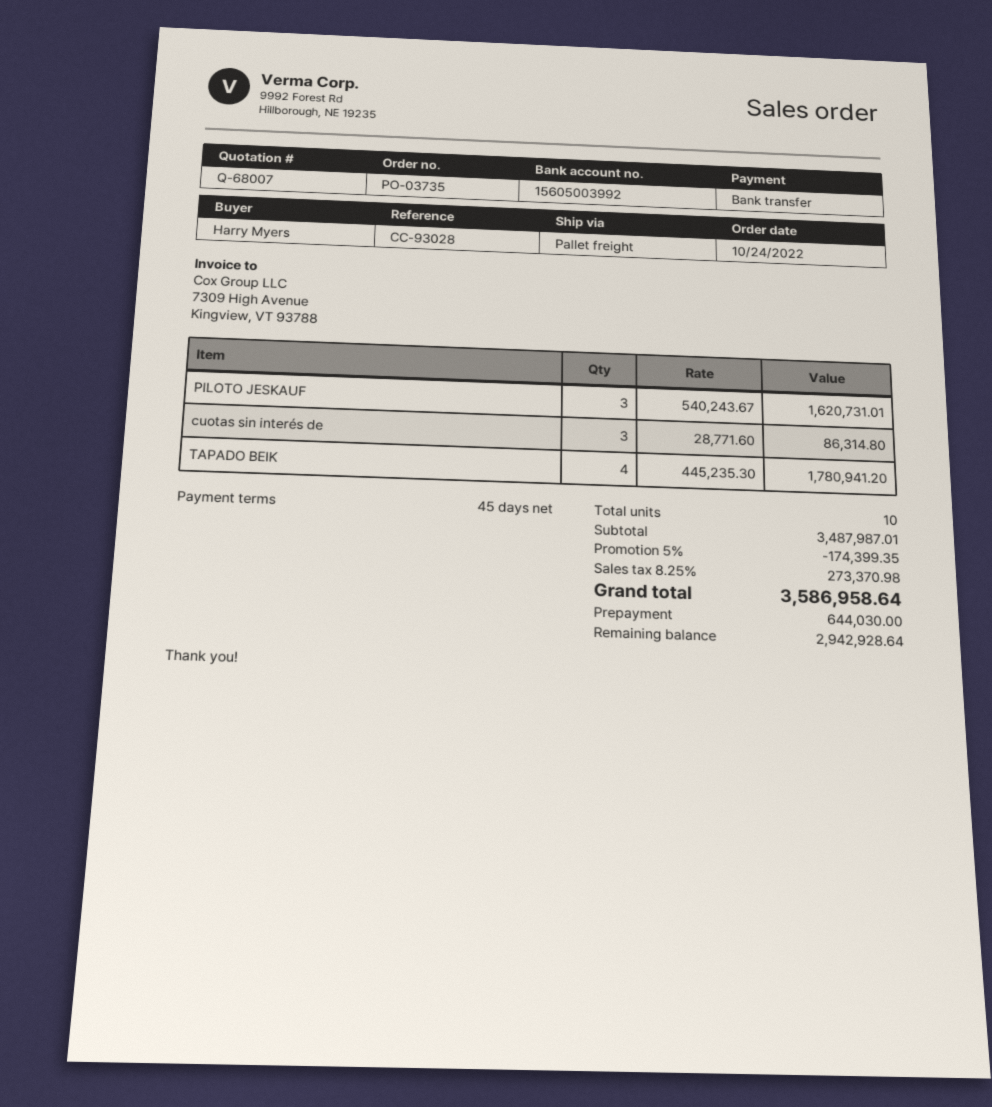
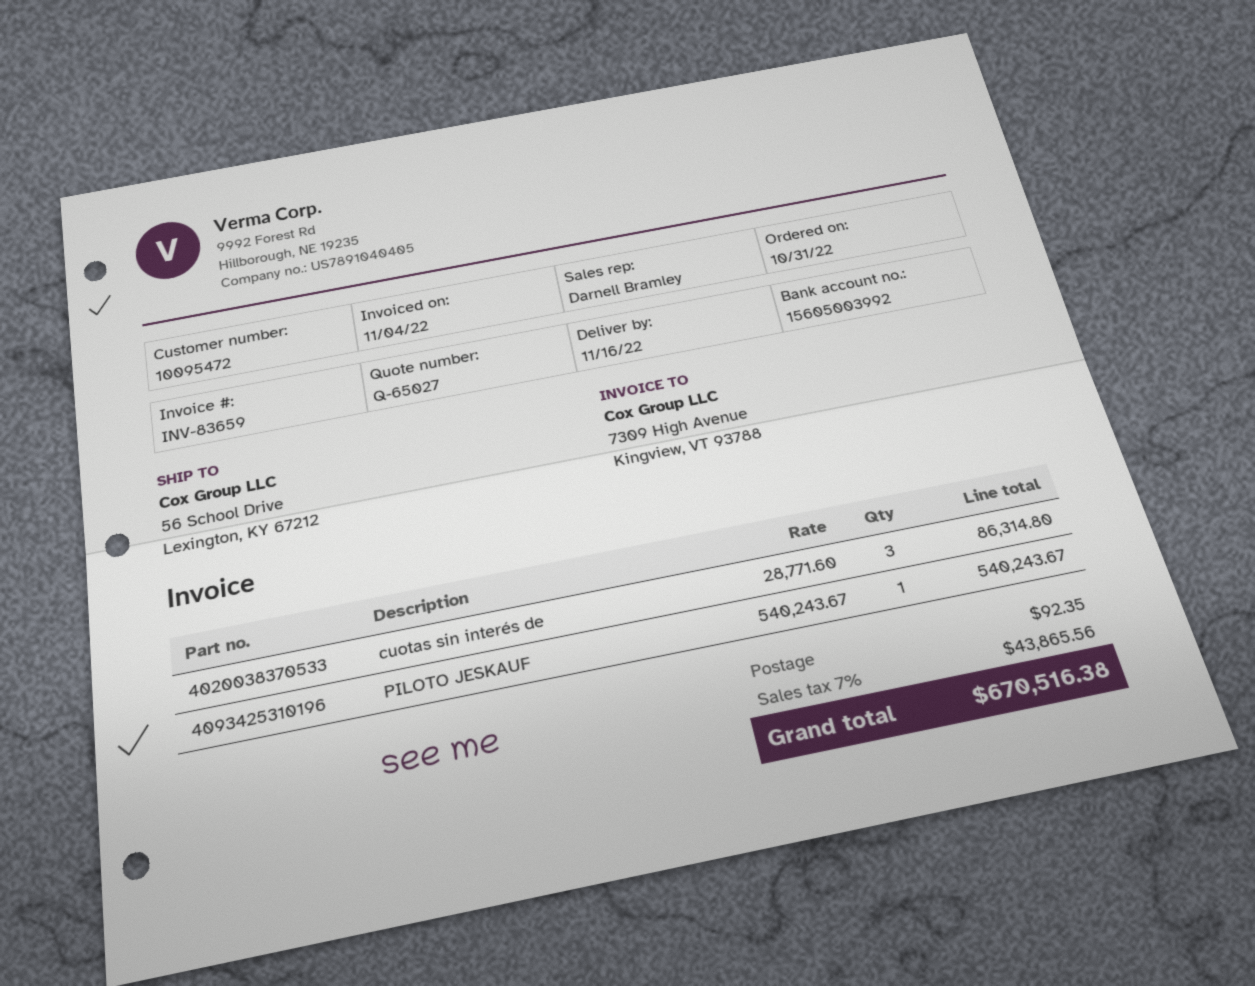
quote number: Q-68007 -> Q-65027
order date: 2022-10-24 -> 2022-10-31
PILOTO JESKAUF: 3 x 540243.67 = 1620731.01 -> 1 x 540243.67 = 540243.67
TAPADO BEIK: 4 x 445235.30 = 1780941.20 -> none
discount: 5% = 174399.35 -> none
shipping: none -> 92.35
tax: 8.25% = 273370.98 -> 7% = 43865.56
total: 3586958.64 -> 670516.38

